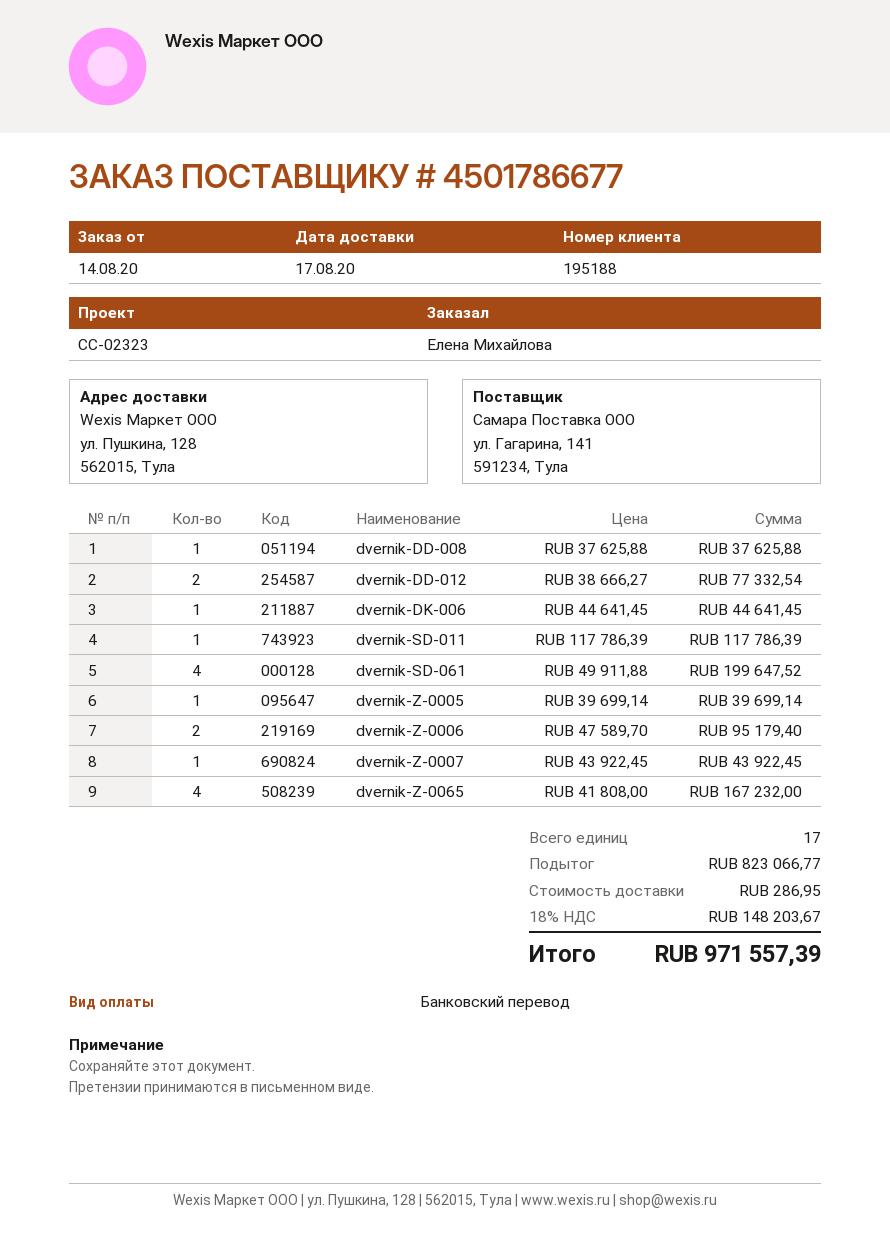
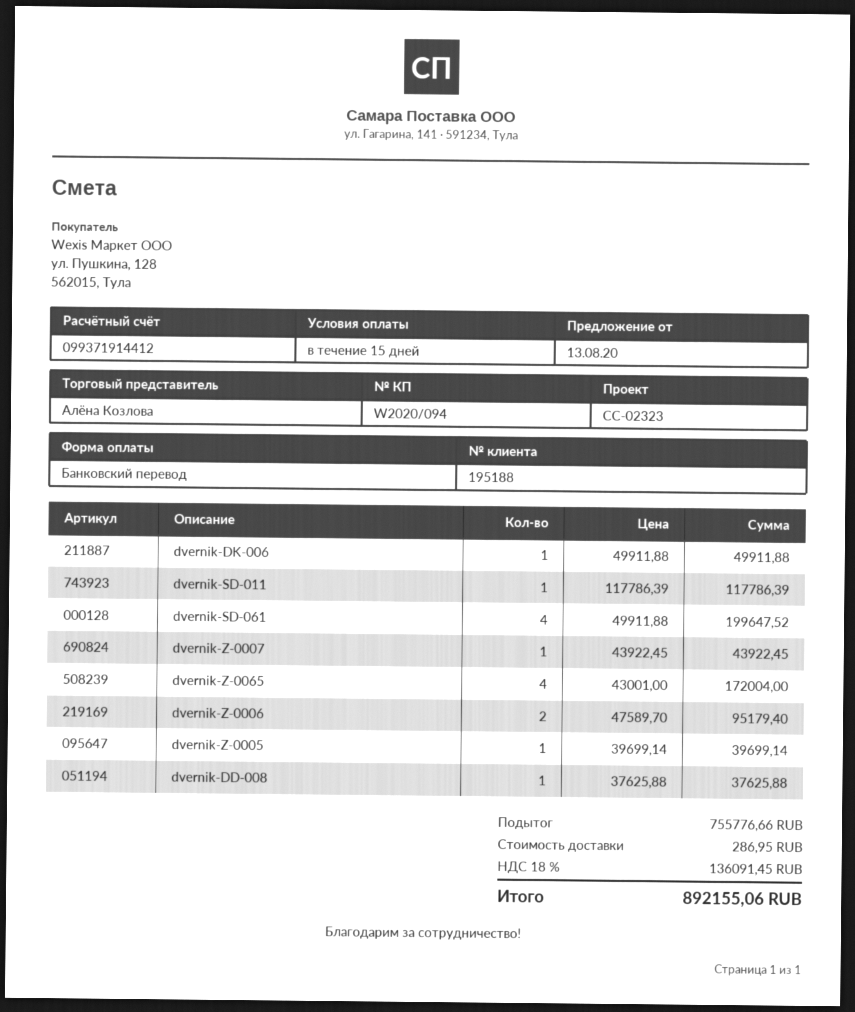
dvernik-DD-012: 2 x 38666.27 = 77332.54 -> none
dvernik-DK-006: 1 x 44641.45 = 44641.45 -> 1 x 49911.88 = 49911.88
dvernik-Z-0065: 4 x 41808.00 = 167232.00 -> 4 x 43001.00 = 172004.00
subtotal: 823066.77 -> 755776.66
tax: 18% = 148203.67 -> 18% = 136091.45
total: 971557.39 -> 892155.06

